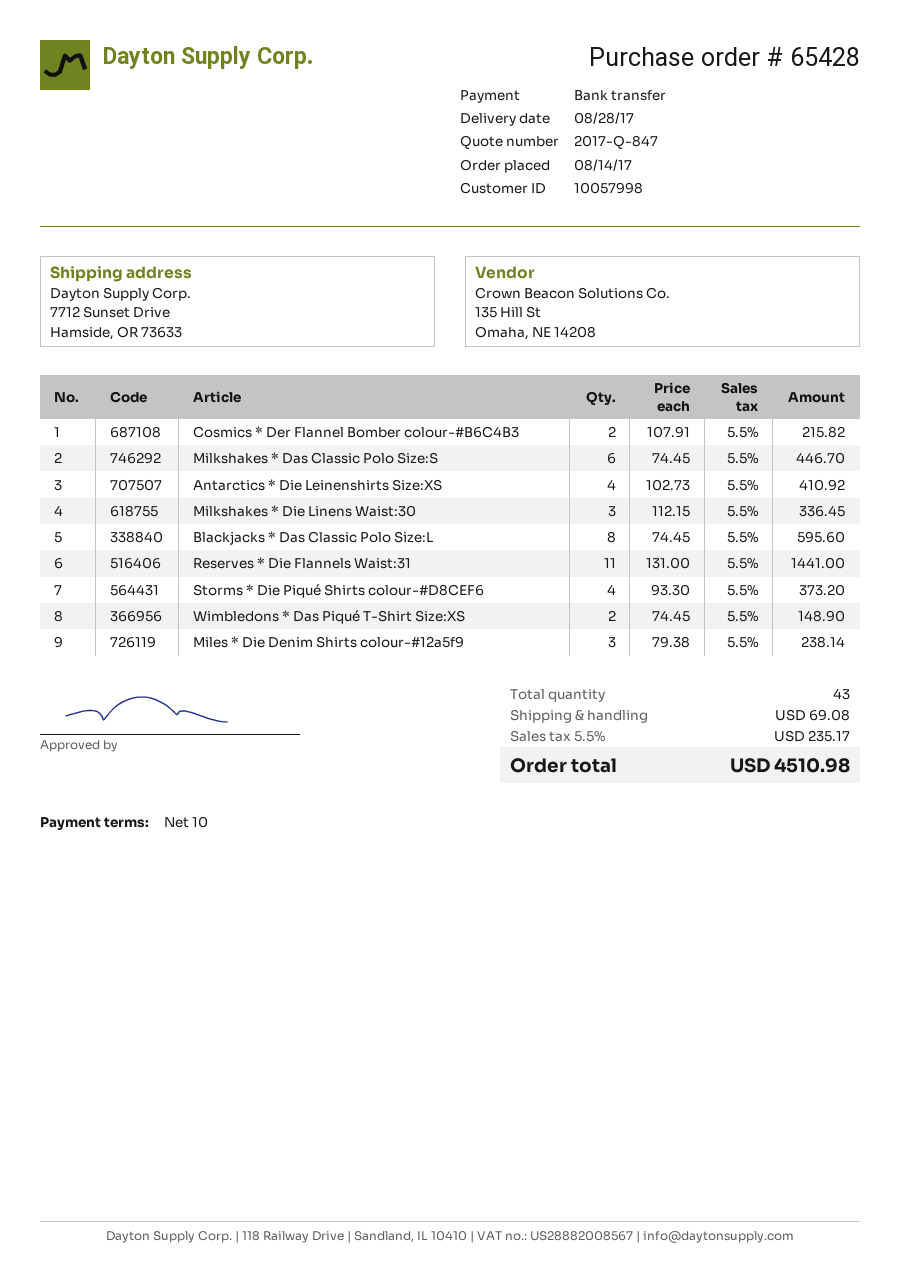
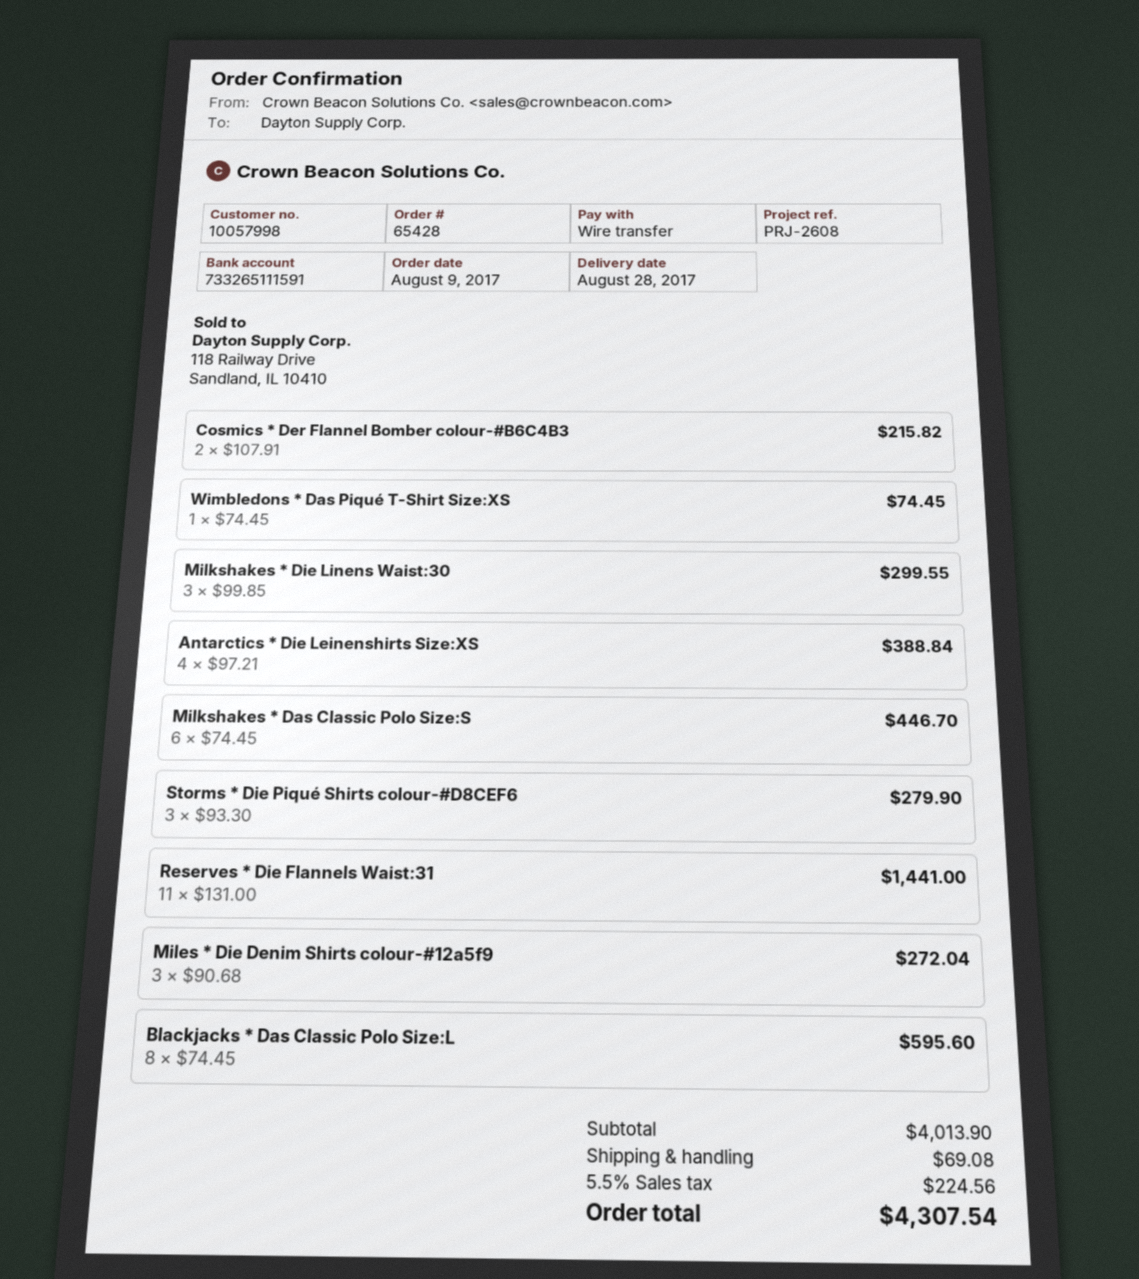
order date: 2017-08-14 -> 2017-08-09
Antarctics * Die Leinenshirts Size:XS: 4 x 102.73 = 410.92 -> 4 x 97.21 = 388.84
Milkshakes * Die Linens Waist:30: 3 x 112.15 = 336.45 -> 3 x 99.85 = 299.55
Storms * Die Piqué Shirts colour-#D8CEF6: 4 x 93.30 = 373.20 -> 3 x 93.30 = 279.90
Wimbledons * Das Piqué T-Shirt Size:XS: 2 x 74.45 = 148.90 -> 1 x 74.45 = 74.45
Miles * Die Denim Shirts colour-#12a5f9: 3 x 79.38 = 238.14 -> 3 x 90.68 = 272.04
tax: 5.5% = 235.17 -> 5.5% = 224.56
total: 4510.98 -> 4307.54

